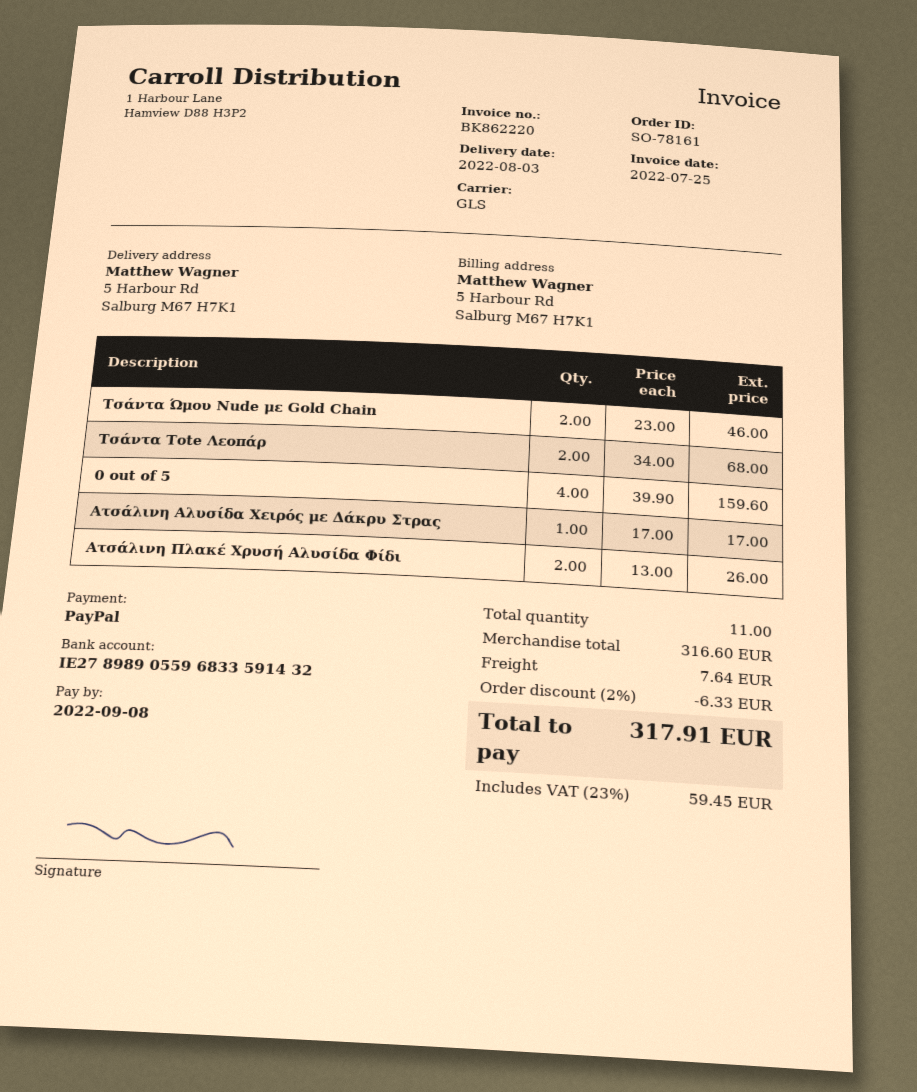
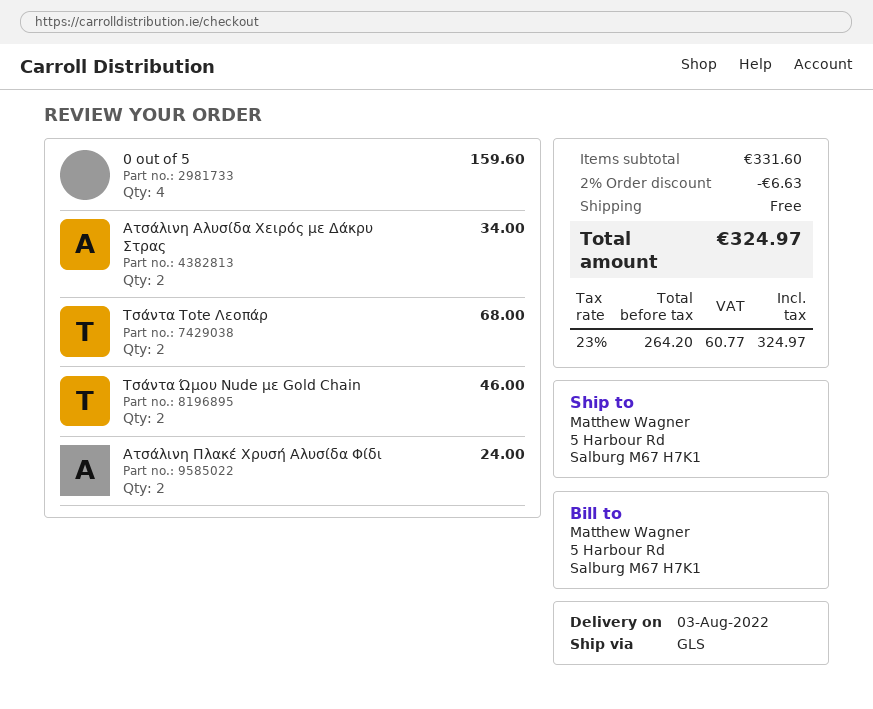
Ατσάλινη Αλυσίδα Χειρός με Δάκρυ Στρας: 1 for 17.00 -> 2 for 34.00
Ατσάλινη Πλακέ Χρυσή Αλυσίδα Φίδι: 2 for 26.00 -> 2 for 24.00
subtotal: 316.60 -> 331.60
discount: 2% = 6.33 -> 2% = 6.63
shipping: 7.64 -> 0.00
tax: 23% = 59.45 -> 23% = 60.77
total: 317.91 -> 324.97

